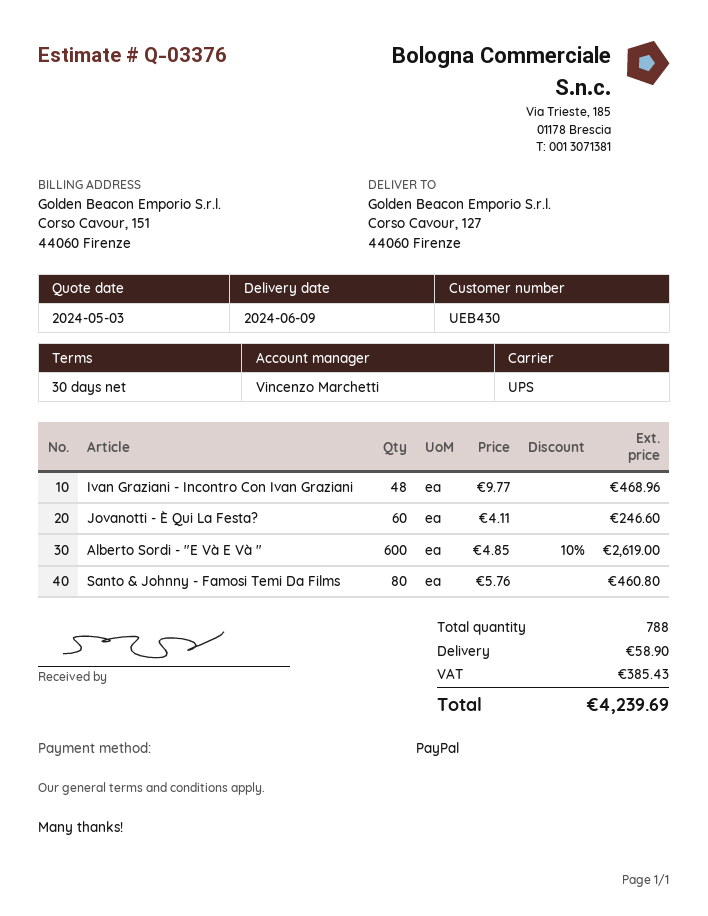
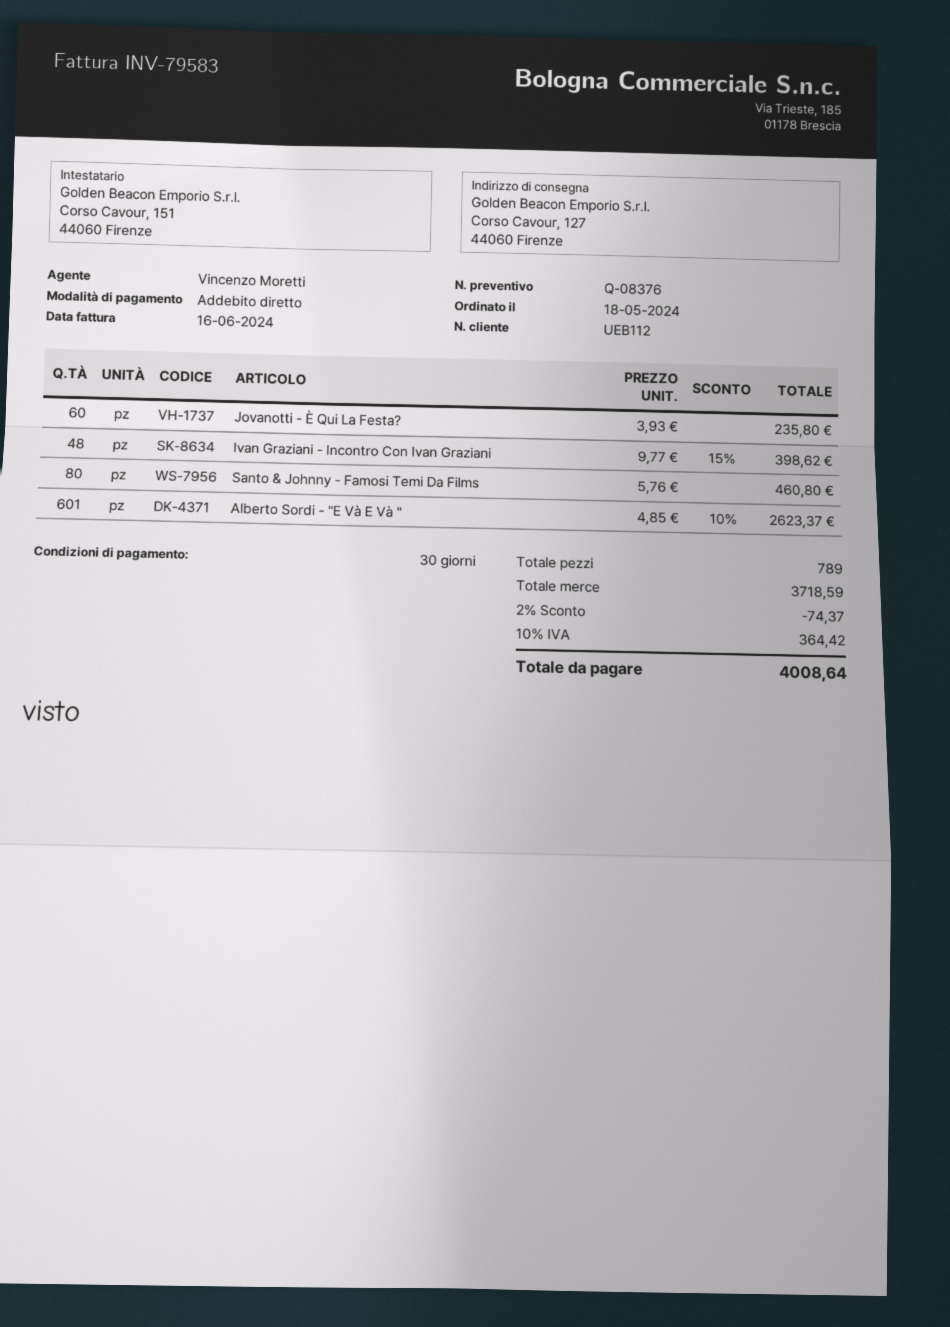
quote number: Q-03376 -> Q-08376
customer number: UEB430 -> UEB112
sales rep: Vincenzo Marchetti -> Vincenzo Moretti
payment method: PayPal -> direct debit
Ivan Graziani - Incontro Con Ivan Graziani: 48 x 9.77 = 468.96 -> 48 x 9.77 - 15% = 398.62
Jovanotti - È Qui La Festa?: 60 x 4.11 = 246.60 -> 60 x 3.93 = 235.80
Alberto Sordi - "E Và E Và ": 600 x 4.85 - 10% = 2619.00 -> 601 x 4.85 - 10% = 2623.37
total quantity: 788 -> 789
discount: none -> 2% = 74.37
shipping: 58.90 -> none
tax: 385.43 -> 364.42
total: 4239.69 -> 4008.64

